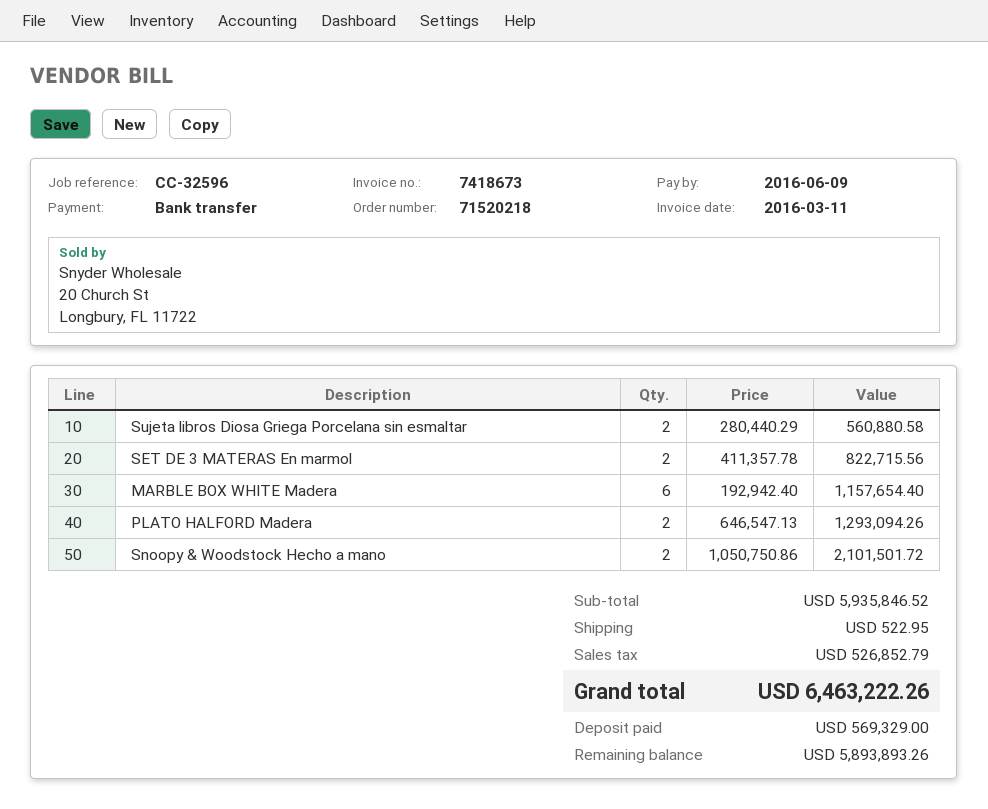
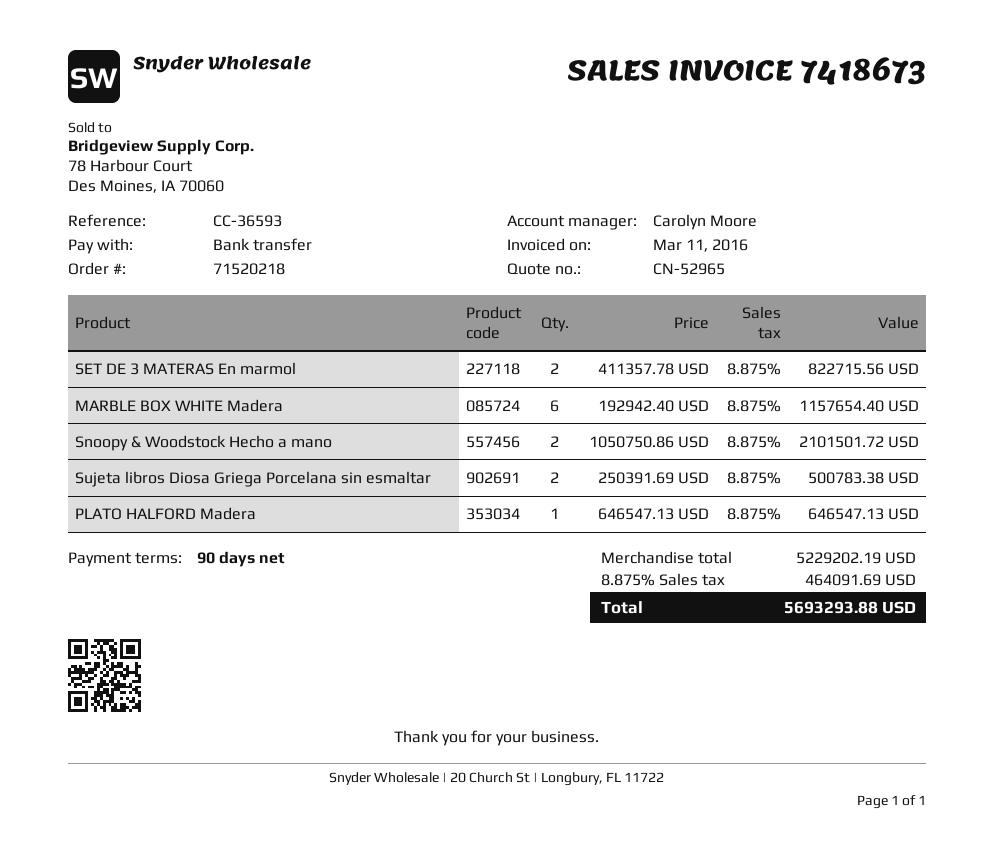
reference: CC-32596 -> CC-36593
Sujeta libros Diosa Griega Porcelana sin esmaltar: 2 x 280440.29 = 560880.58 -> 2 x 250391.69 = 500783.38
PLATO HALFORD Madera: 2 x 646547.13 = 1293094.26 -> 1 x 646547.13 = 646547.13
subtotal: 5935846.52 -> 5229202.19
shipping: 522.95 -> none
tax: 526852.79 -> 464091.69
total: 6463222.26 -> 5693293.88

